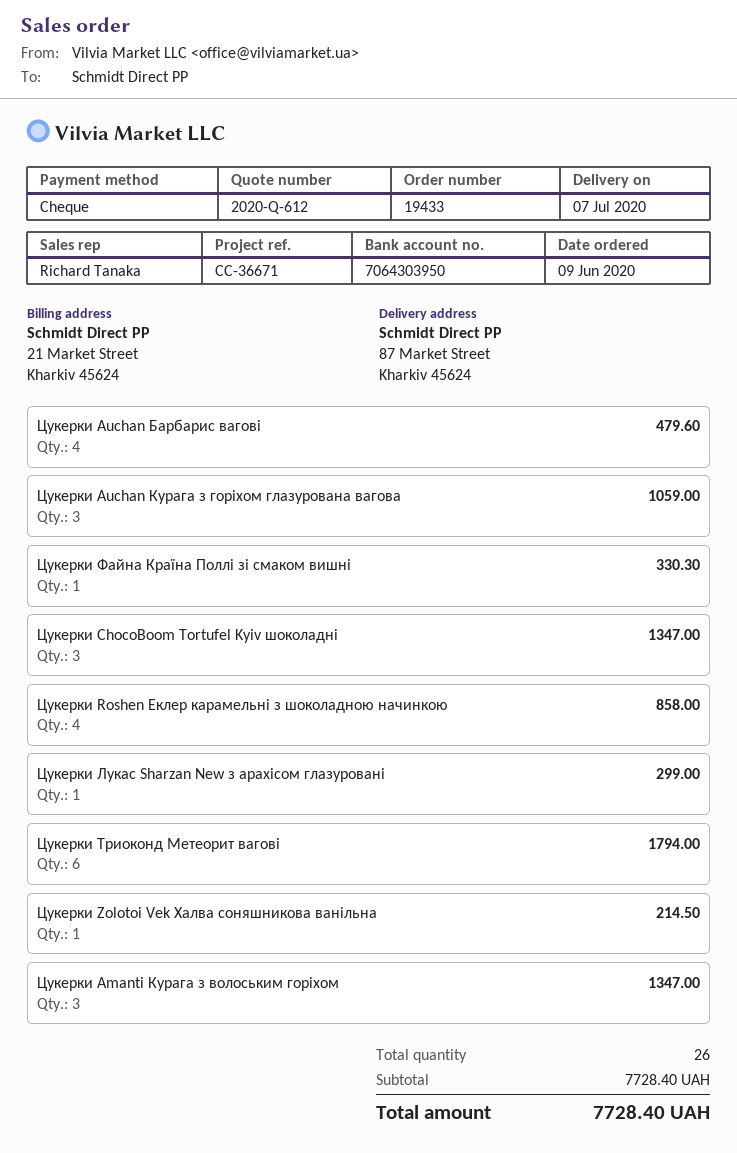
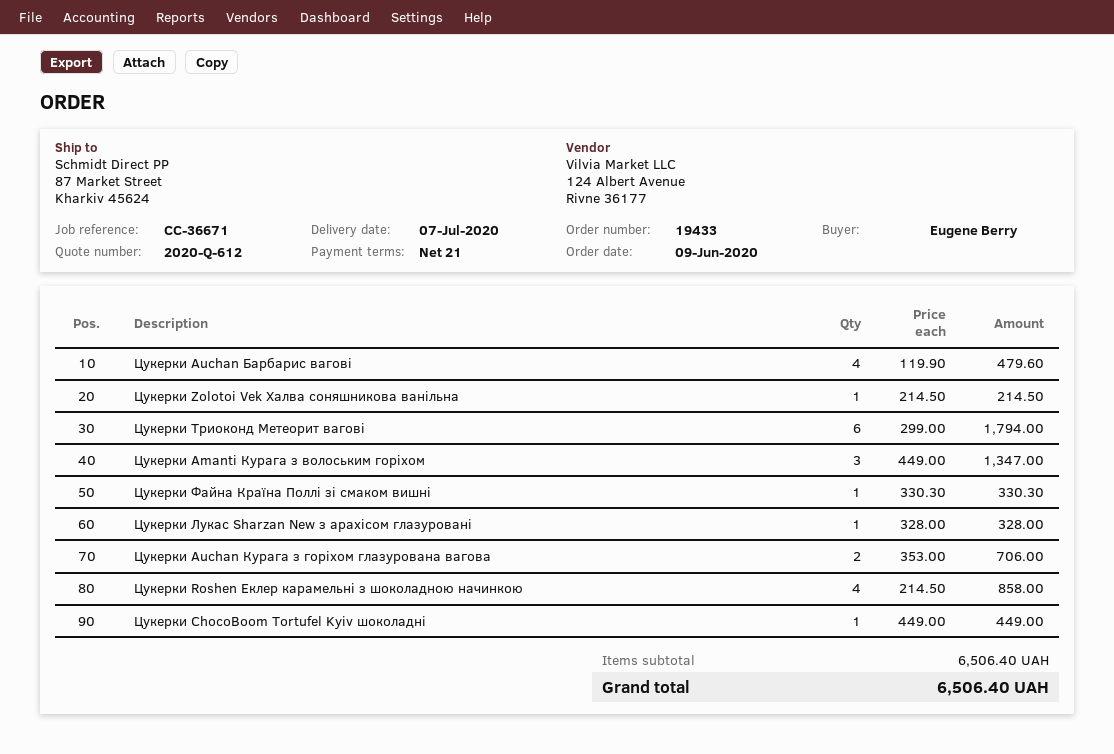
Цукерки Auchan Курага з горіхом глазурована вагова: 3 for 1059.00 -> 2 for 706.00
Цукерки ChocoBoom Tortufel Kyiv шоколадні: 3 for 1347.00 -> 1 for 449.00
Цукерки Лукас Sharzan New з арахісом глазуровані: 1 for 299.00 -> 1 for 328.00
subtotal: 7728.40 -> 6506.40
total: 7728.40 -> 6506.40

